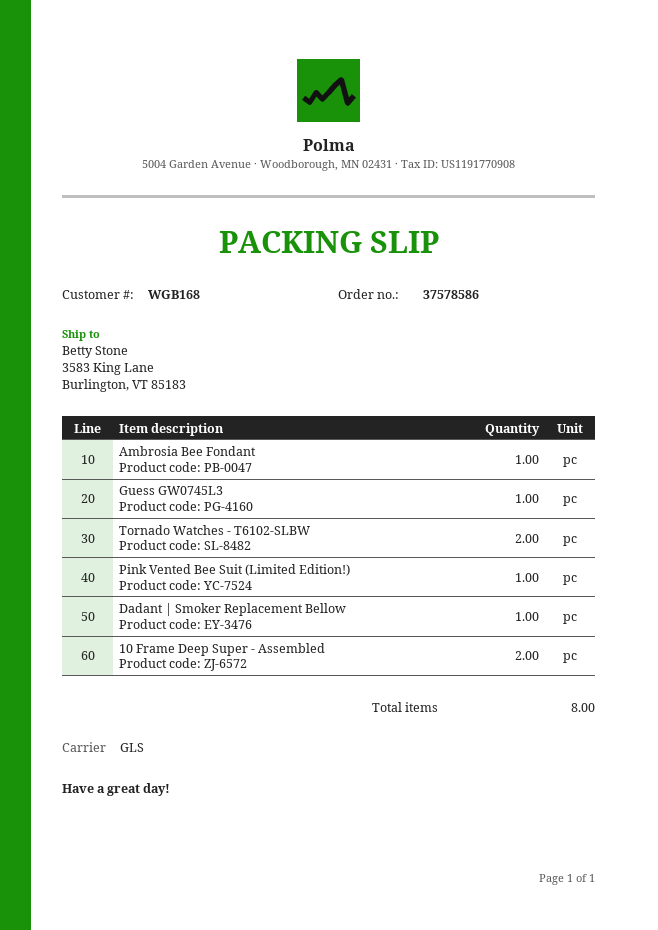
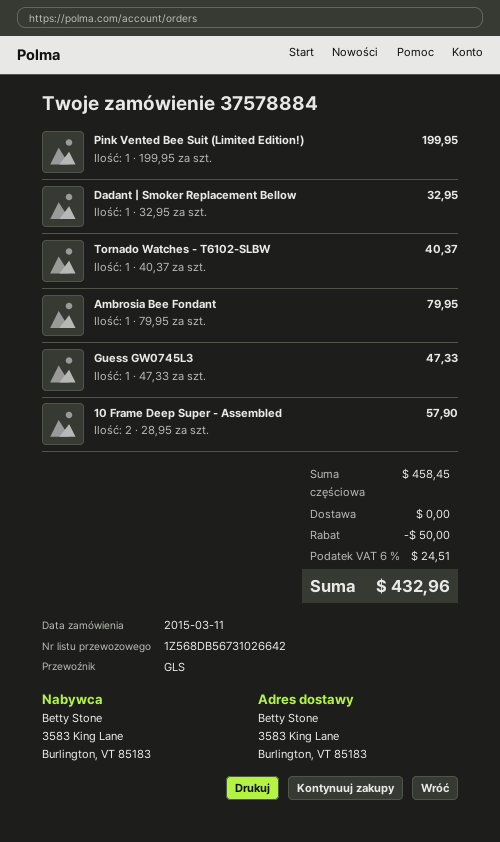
order number: 37578586 -> 37578884
Tornado Watches - T6102-SLBW: 2 -> 1

